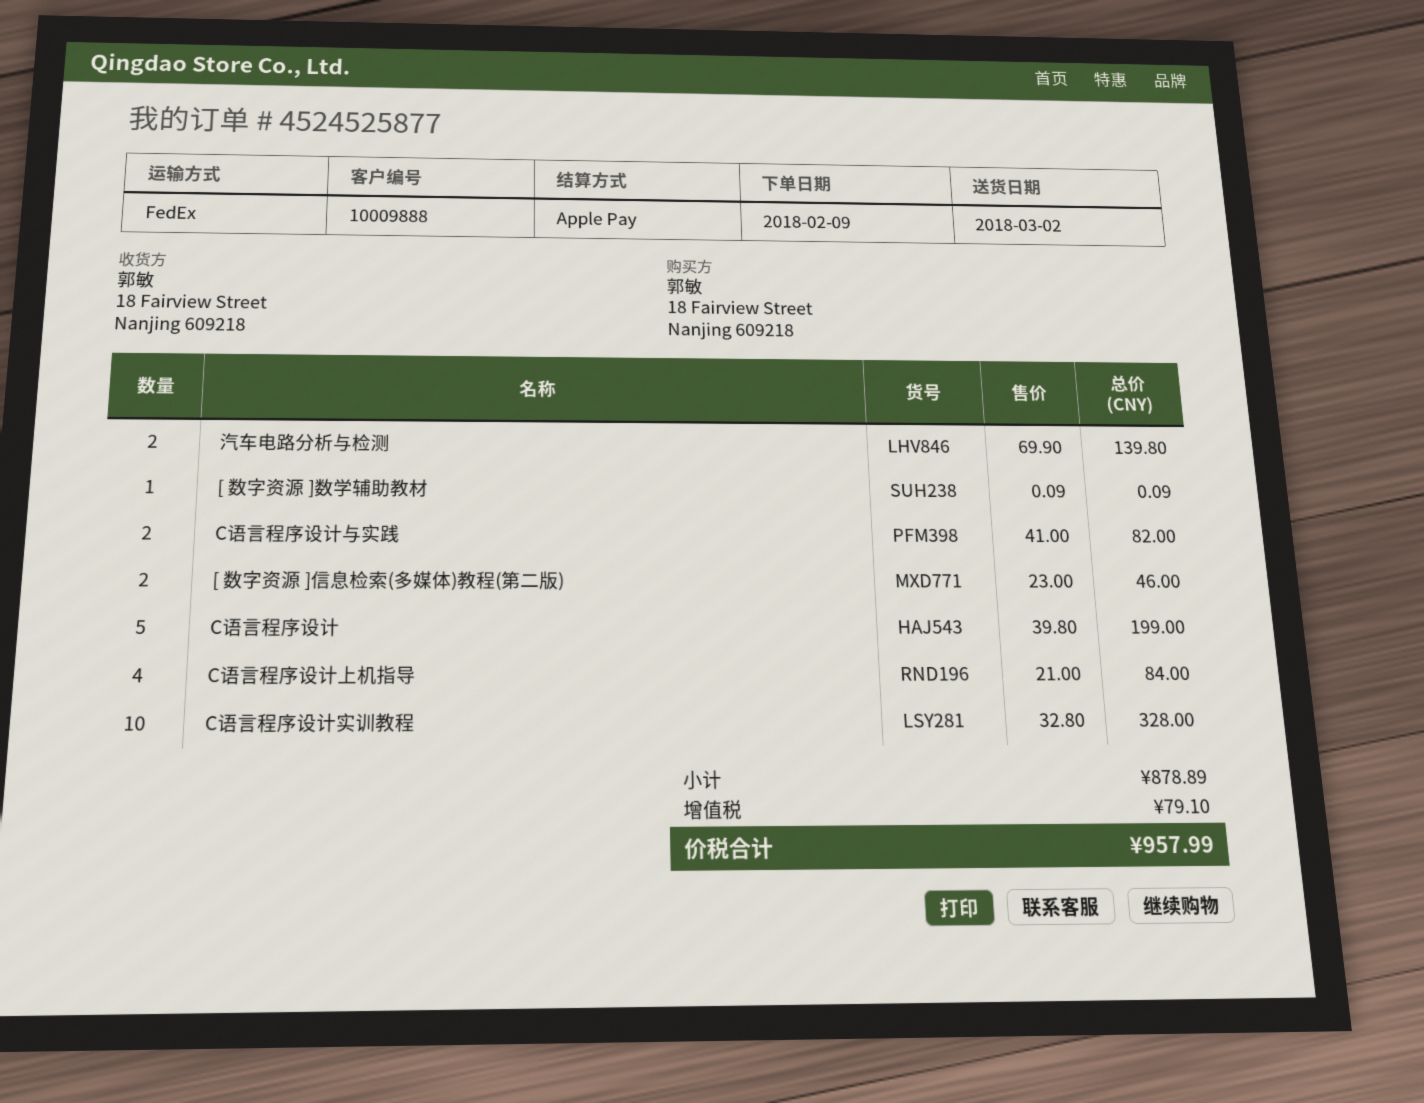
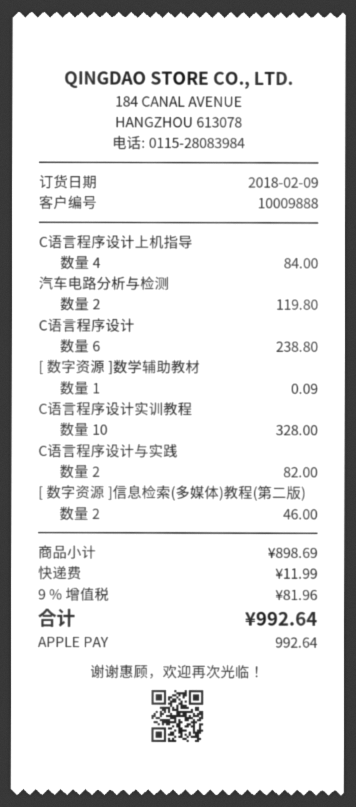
汽车电路分析与检测: 2 for 139.80 -> 2 for 119.80
C语言程序设计: 5 for 199.00 -> 6 for 238.80
subtotal: 878.89 -> 898.69
shipping: none -> 11.99
tax: 79.10 -> 81.96
total: 957.99 -> 992.64

